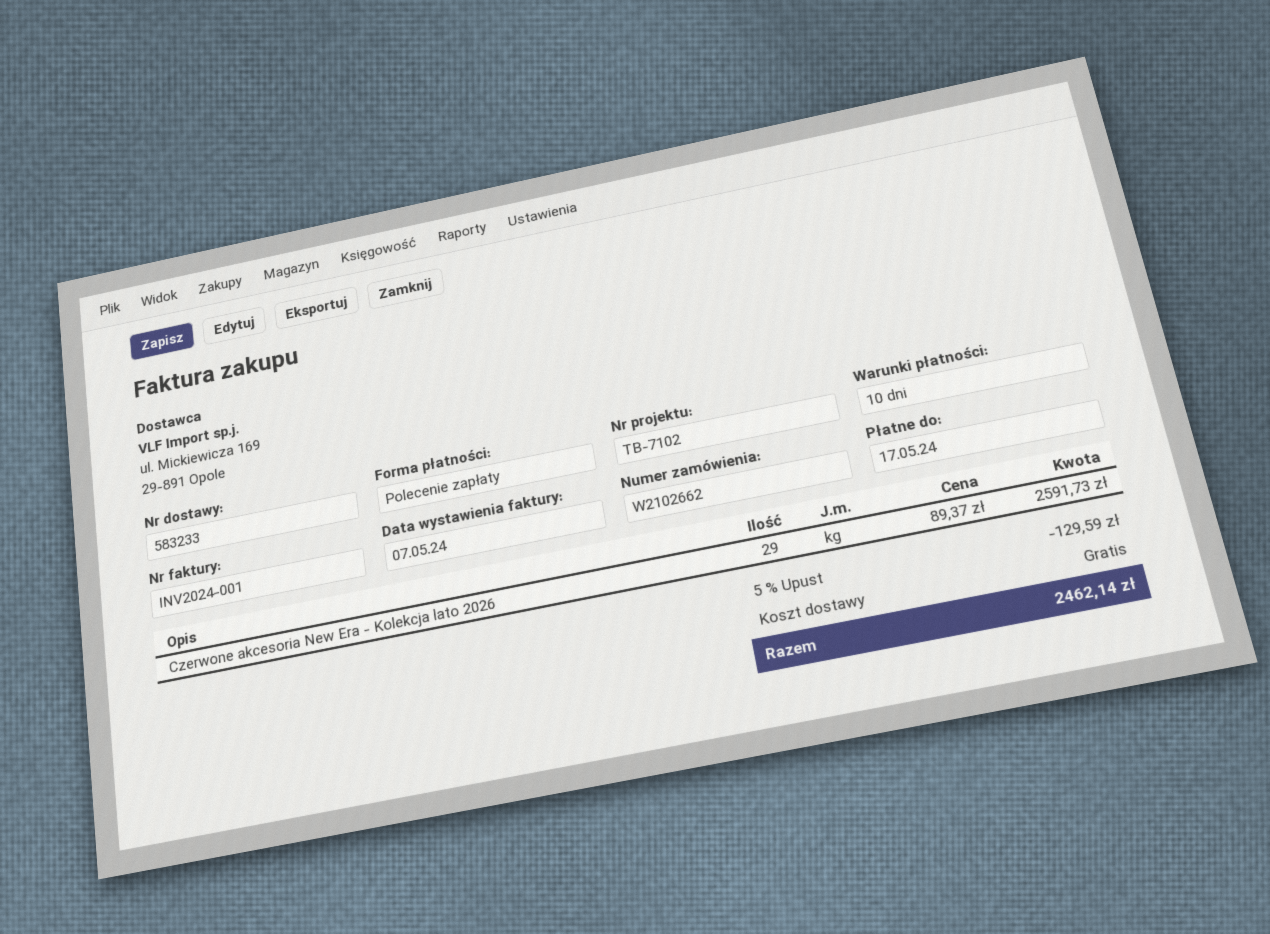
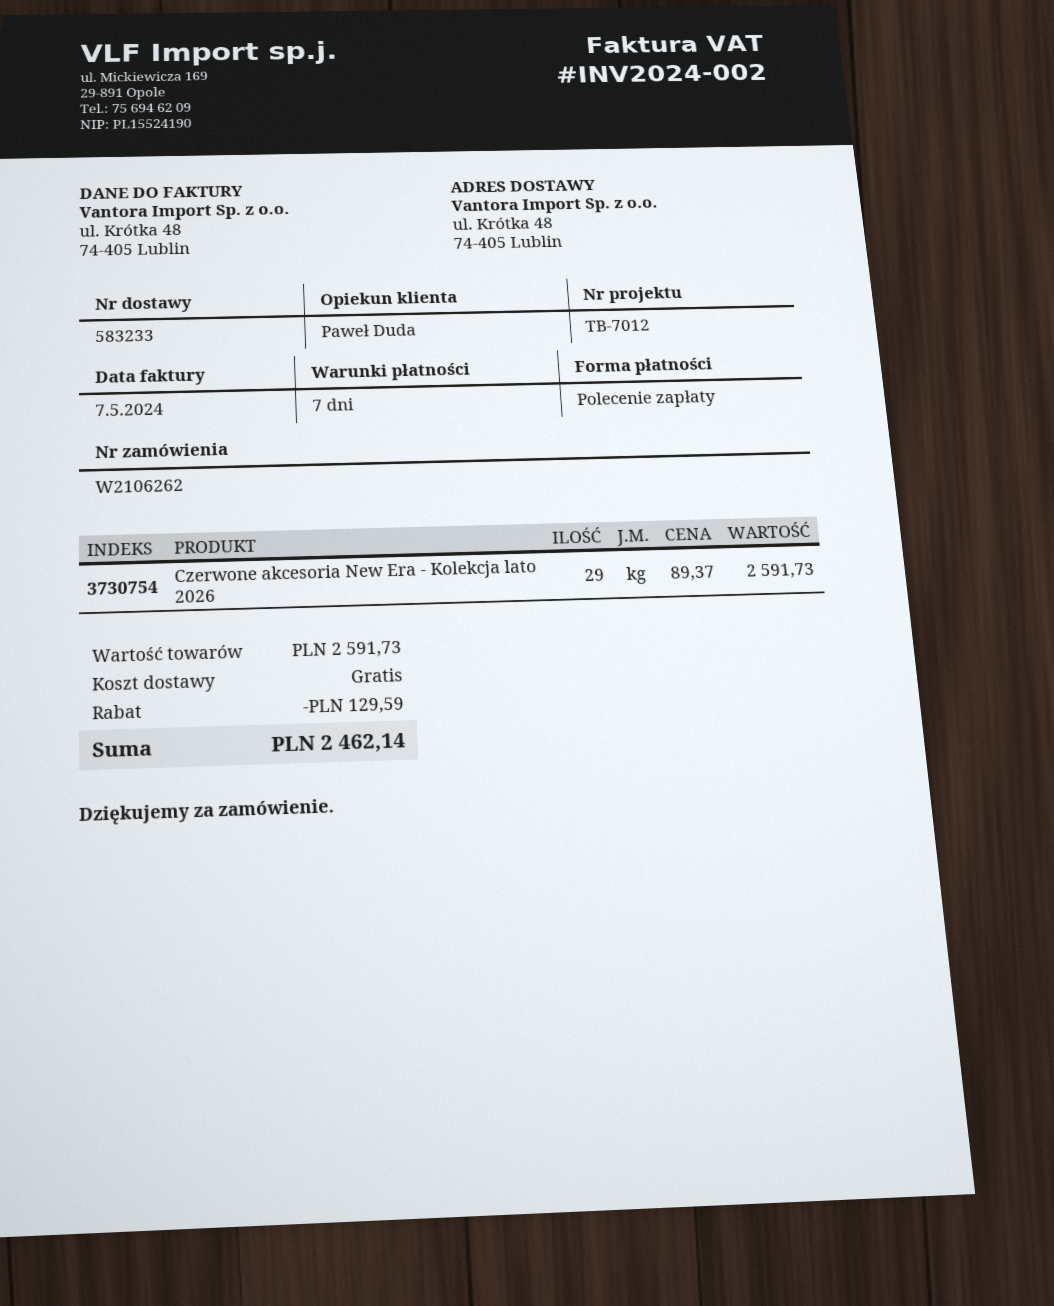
order number: W2102662 -> W2106262
invoice number: INV2024-001 -> INV2024-002
payment terms: 10 days -> 7 days
reference: TB-7102 -> TB-7012

